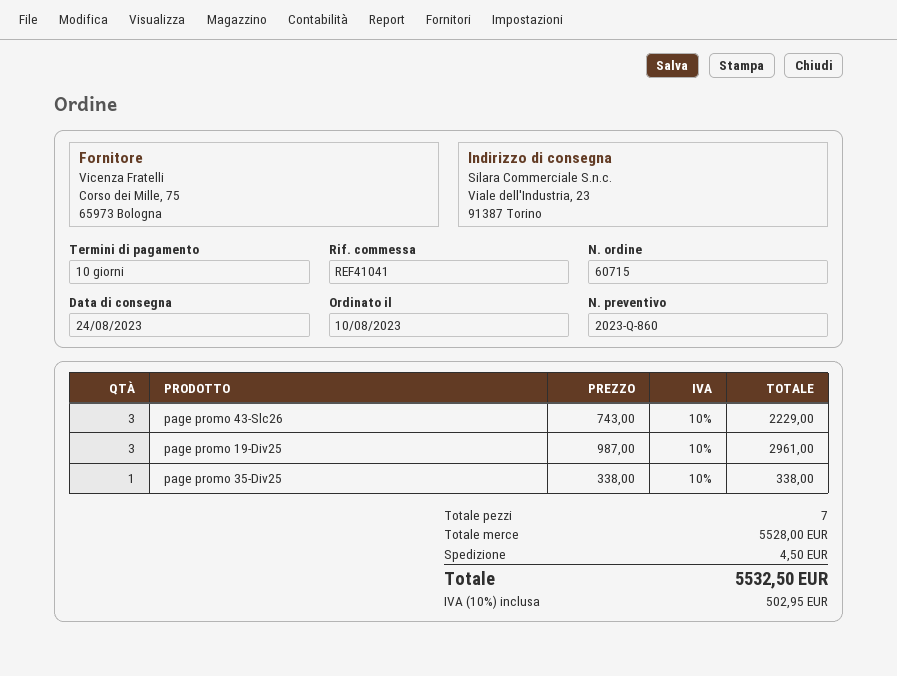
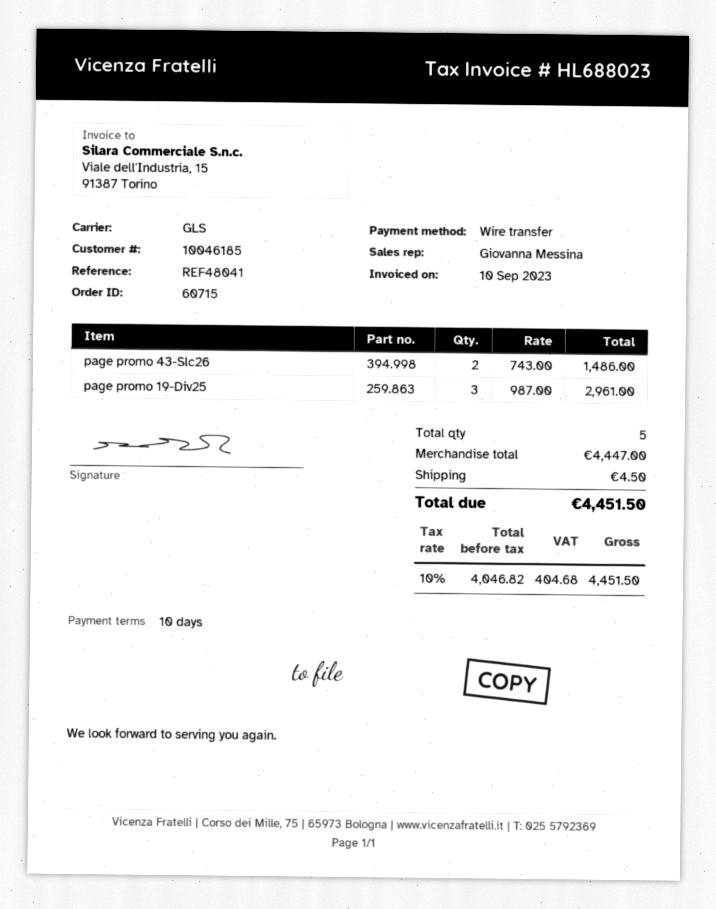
reference: REF41041 -> REF48041
page promo 43-Slc26: 3 x 743.00 = 2229.00 -> 2 x 743.00 = 1486.00
page promo 35-Div25: 1 x 338.00 = 338.00 -> none
total quantity: 7 -> 5
subtotal: 5528.00 -> 4447.00
tax: 10% = 502.95 -> 10% = 404.68
total: 5532.50 -> 4451.50

